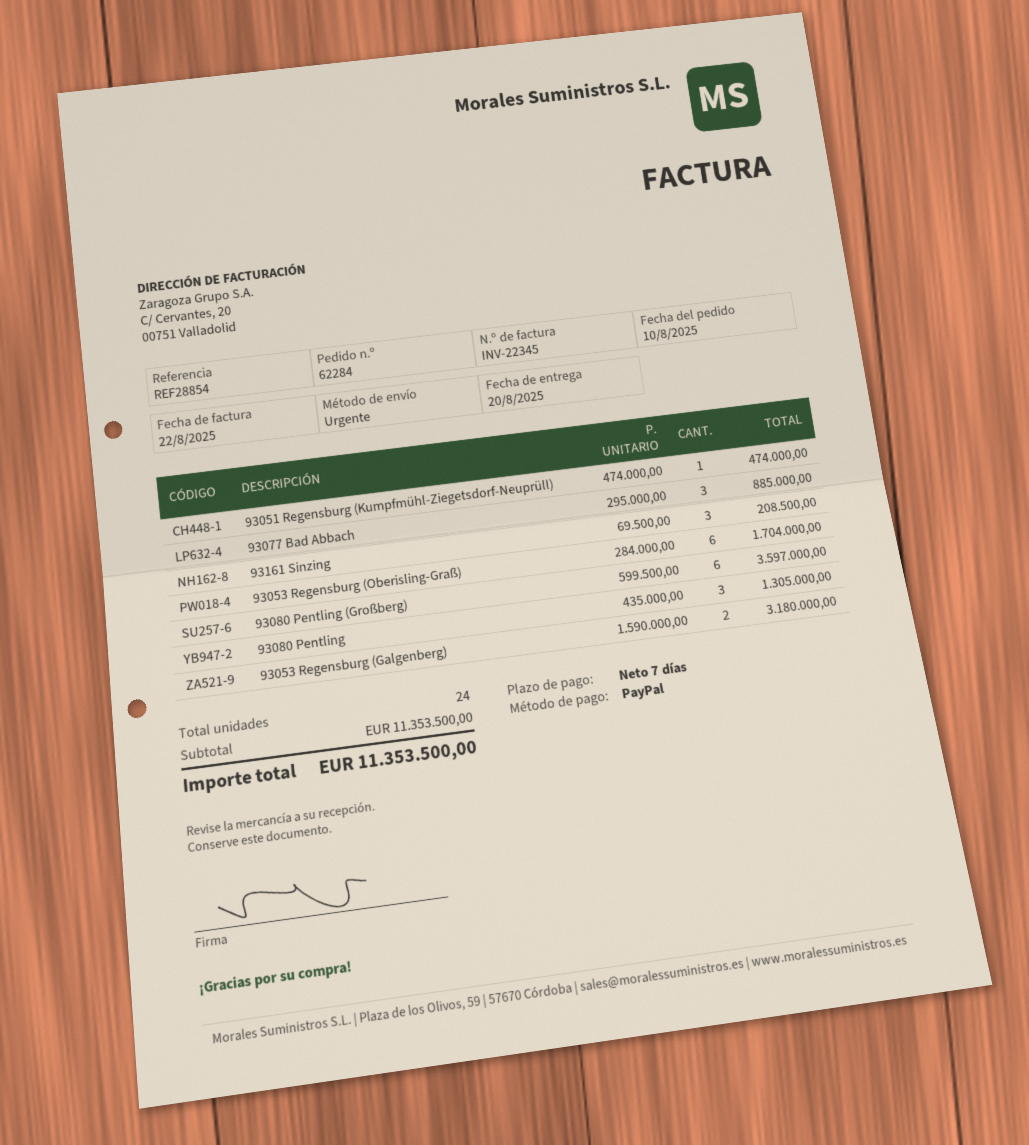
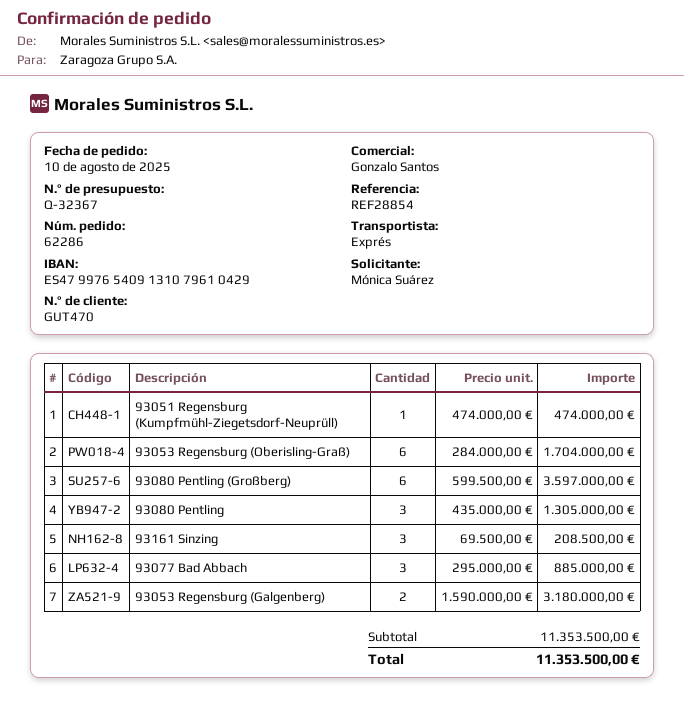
order number: 62284 -> 62286

